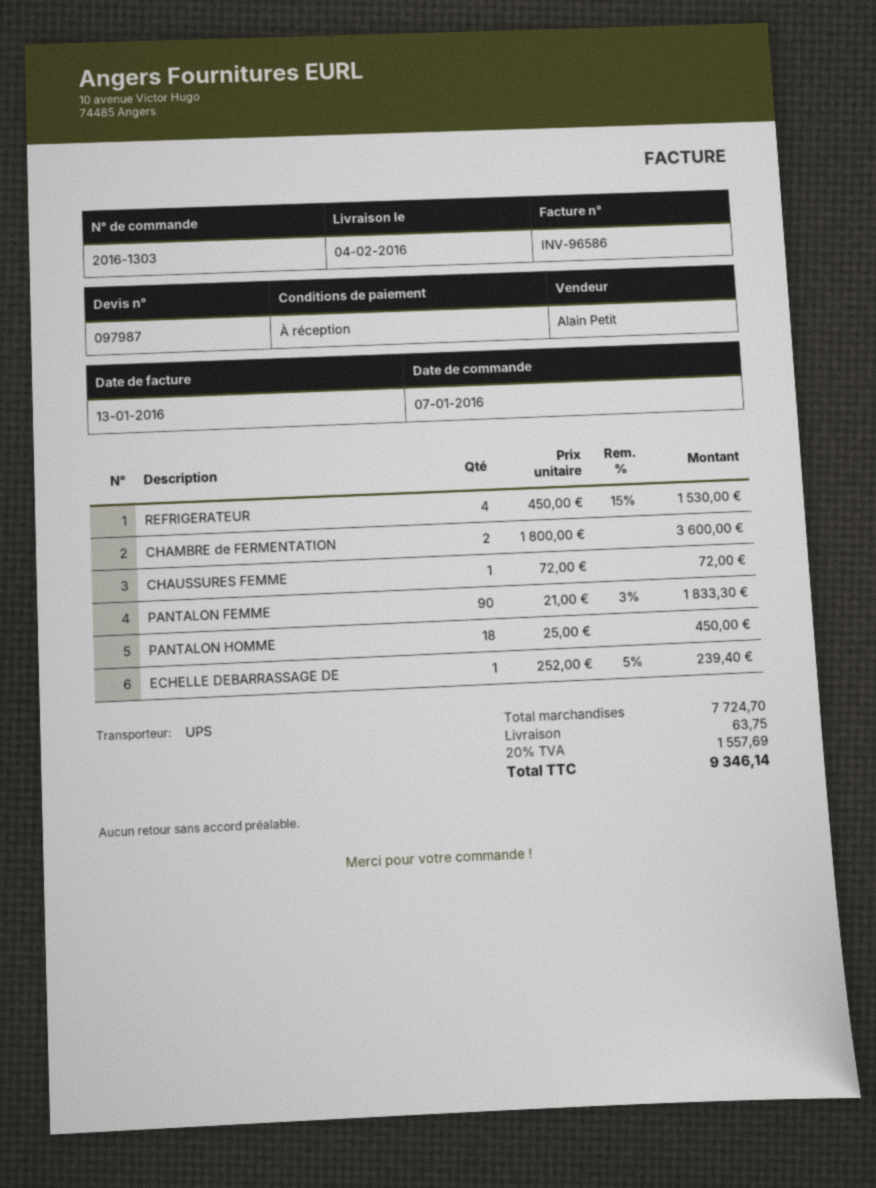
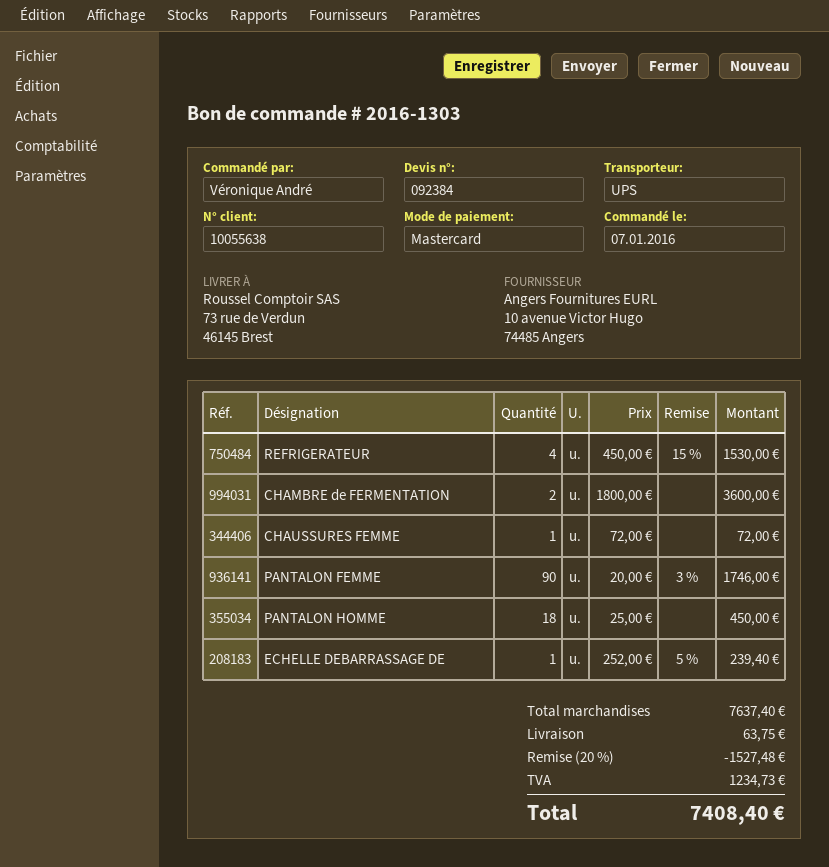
quote number: 097987 -> 092384
PANTALON FEMME: 90 x 21.00 - 3% = 1833.30 -> 90 x 20.00 - 3% = 1746.00
subtotal: 7724.70 -> 7637.40
discount: none -> 20% = 1527.48
tax: 1557.69 -> 1234.73
total: 9346.14 -> 7408.40

